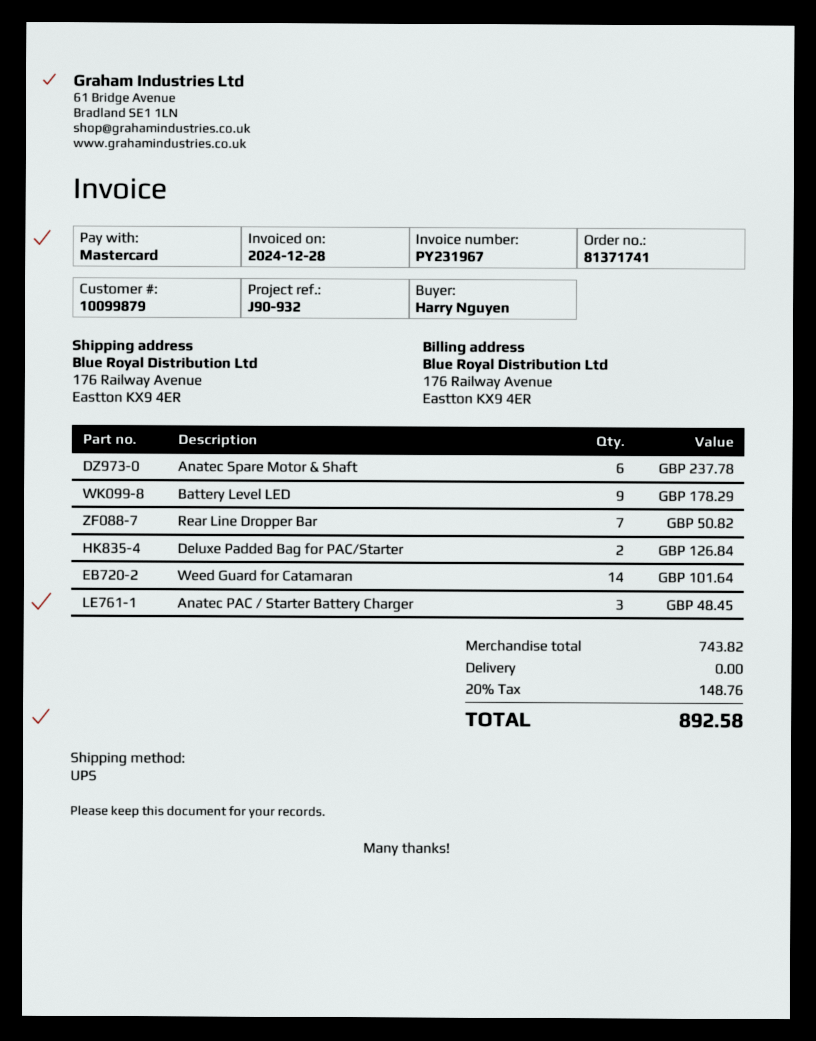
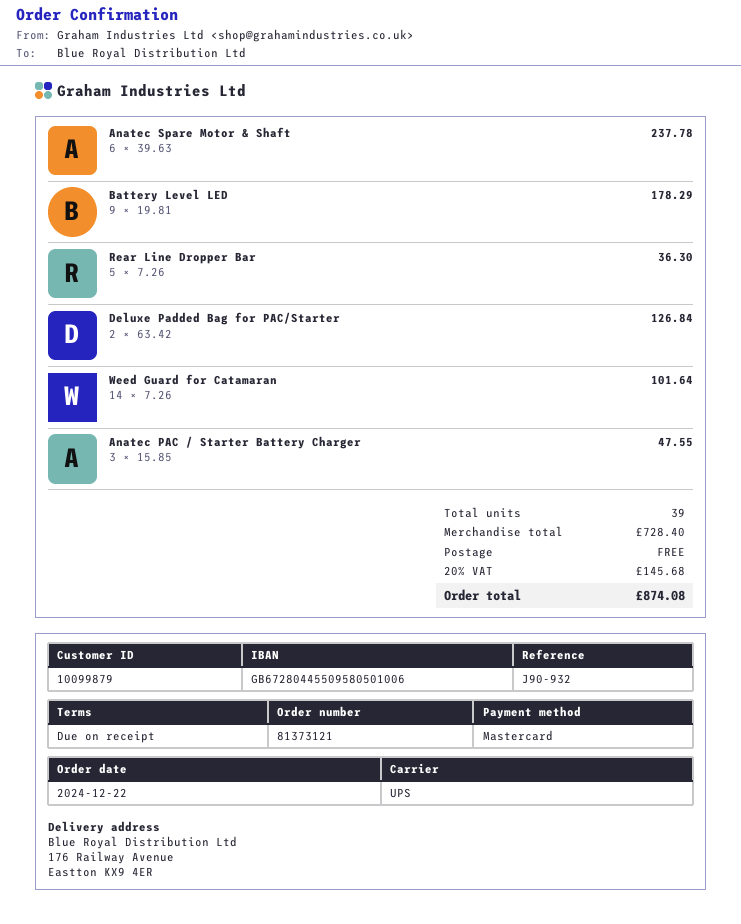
order number: 81371741 -> 81373121
Rear Line Dropper Bar: 7 for 50.82 -> 5 for 36.30
Anatec PAC / Starter Battery Charger: 3 for 48.45 -> 3 for 47.55
subtotal: 743.82 -> 728.40
tax: 20% = 148.76 -> 20% = 145.68
total: 892.58 -> 874.08

